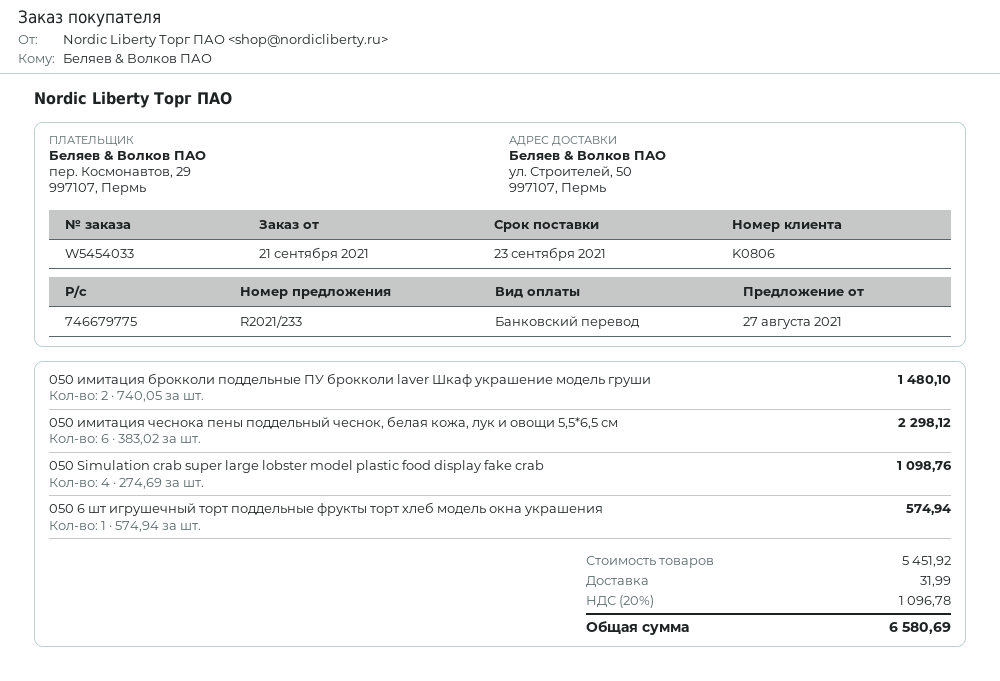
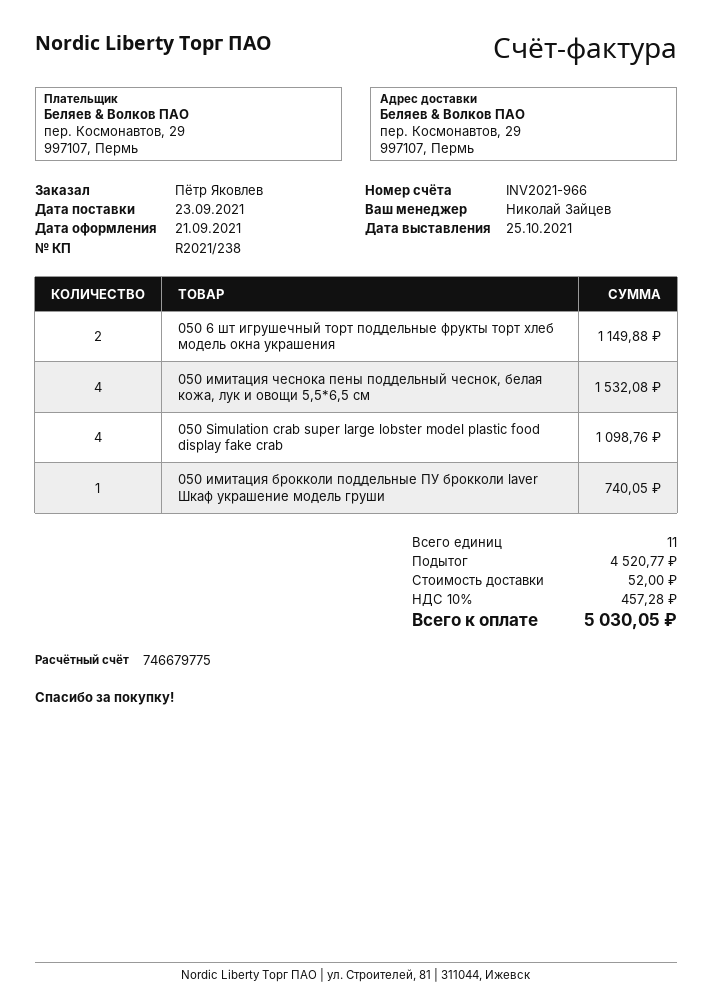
quote number: R2021/233 -> R2021/238
ship to: ул. Строителей, 50, 997107, Пермь -> пер. Космонавтов, 29, 997107, Пермь
050 имитация брокколи поддельные ПУ брокколи laver Шкаф украшение модель груши: 2 for 1480.10 -> 1 for 740.05
050 имитация чеснока пены поддельный чеснок, белая кожа, лук и овощи 5,5*6,5 см: 6 for 2298.12 -> 4 for 1532.08
050 6 шт игрушечный торт поддельные фрукты торт хлеб модель окна украшения: 1 for 574.94 -> 2 for 1149.88
subtotal: 5451.92 -> 4520.77
shipping: 31.99 -> 52.00
tax: 20% = 1096.78 -> 10% = 457.28
total: 6580.69 -> 5030.05

